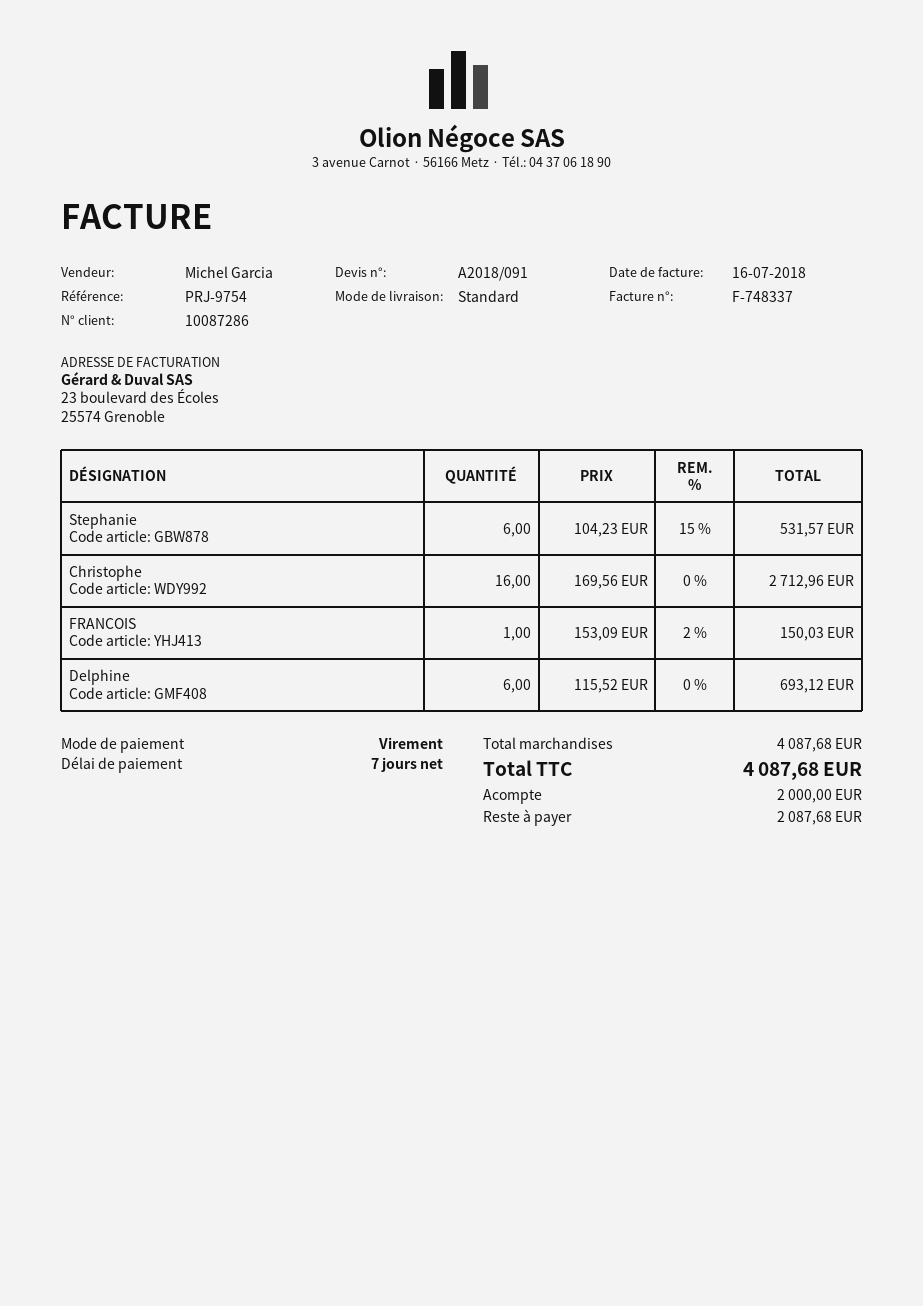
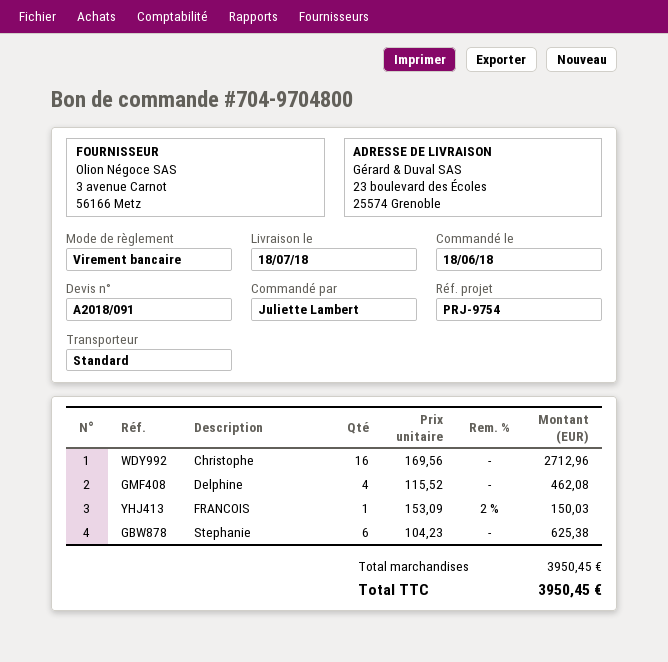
Stephanie: 6 x 104.23 - 15% = 531.57 -> 6 x 104.23 = 625.38
Delphine: 6 x 115.52 = 693.12 -> 4 x 115.52 = 462.08
subtotal: 4087.68 -> 3950.45
total: 4087.68 -> 3950.45

